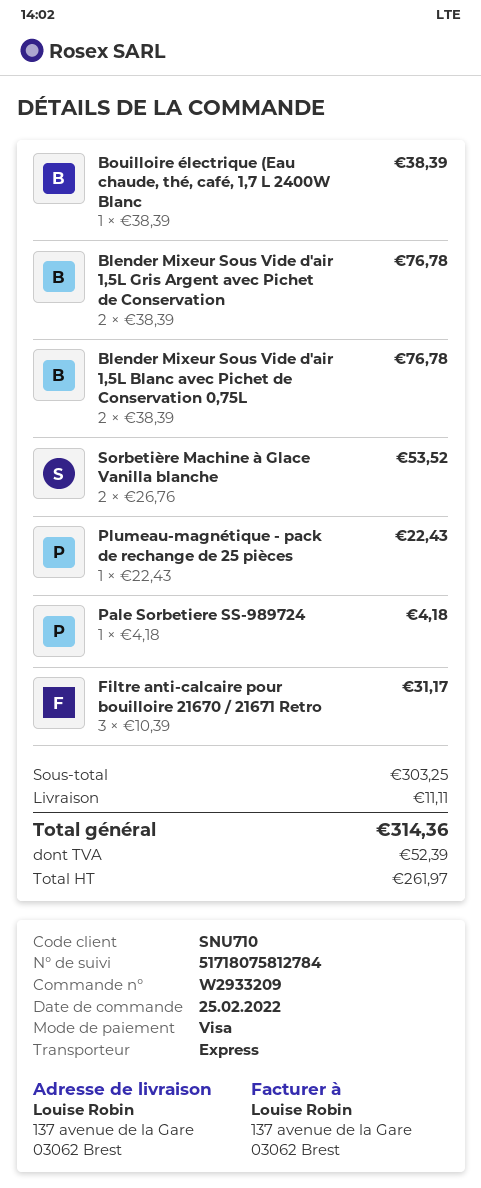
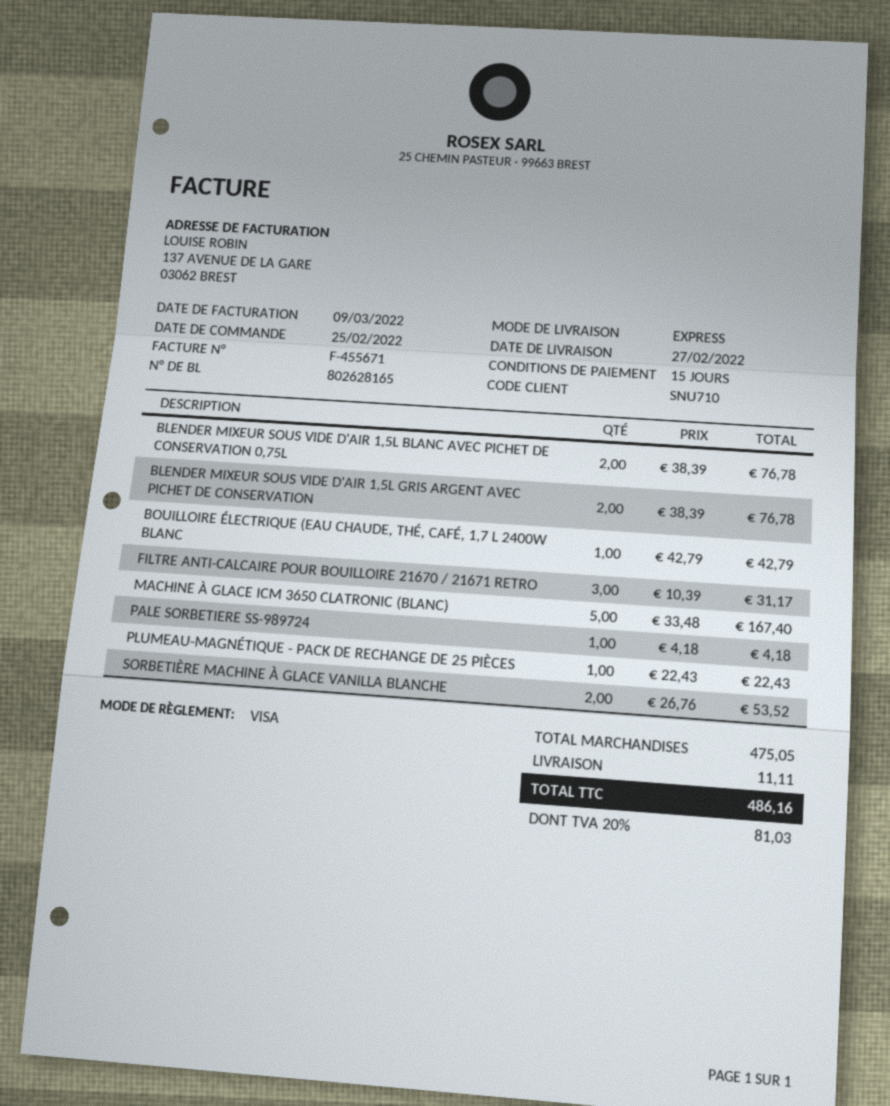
Bouilloire électrique (Eau chaude, thé, café, 1,7 L 2400W Blanc: 1 x 38.39 = 38.39 -> 1 x 42.79 = 42.79
MACHINE À GLACE ICM 3650 CLATRONIC (BLANC): none -> 5 x 33.48 = 167.40
subtotal: 303.25 -> 475.05
tax: 52.39 -> 81.03
total: 314.36 -> 486.16

